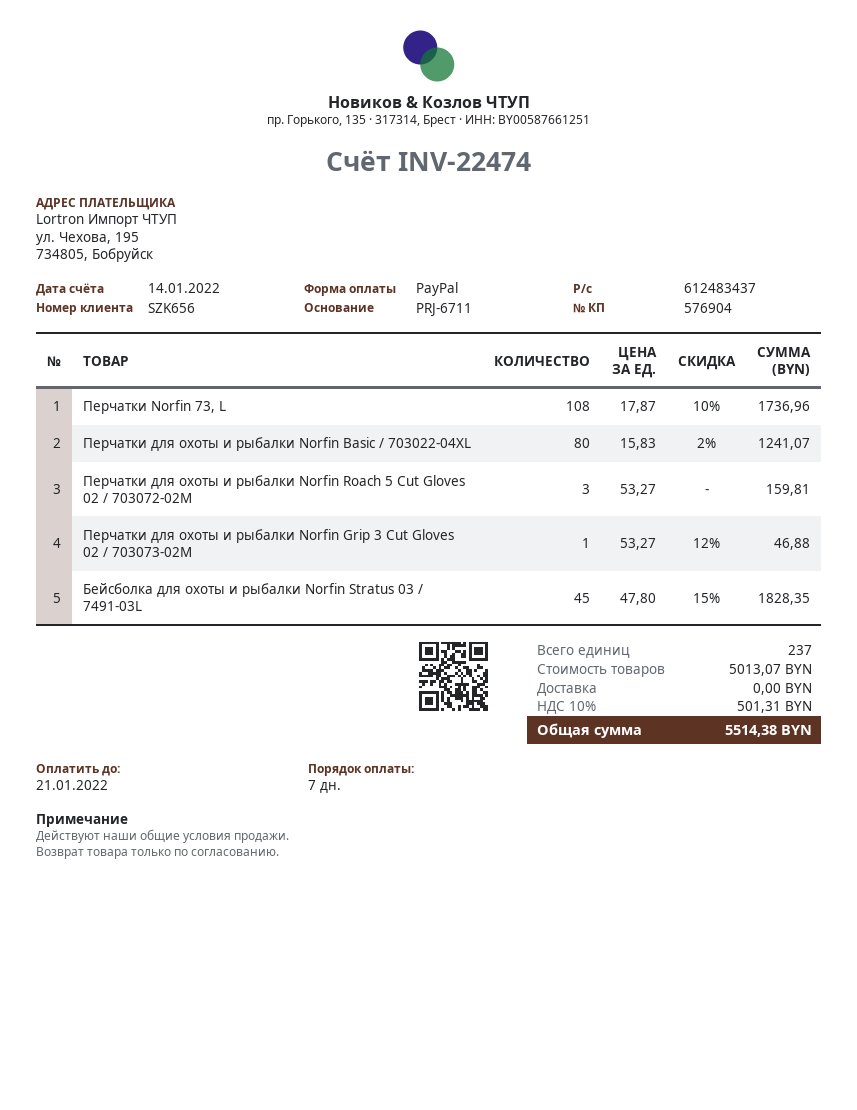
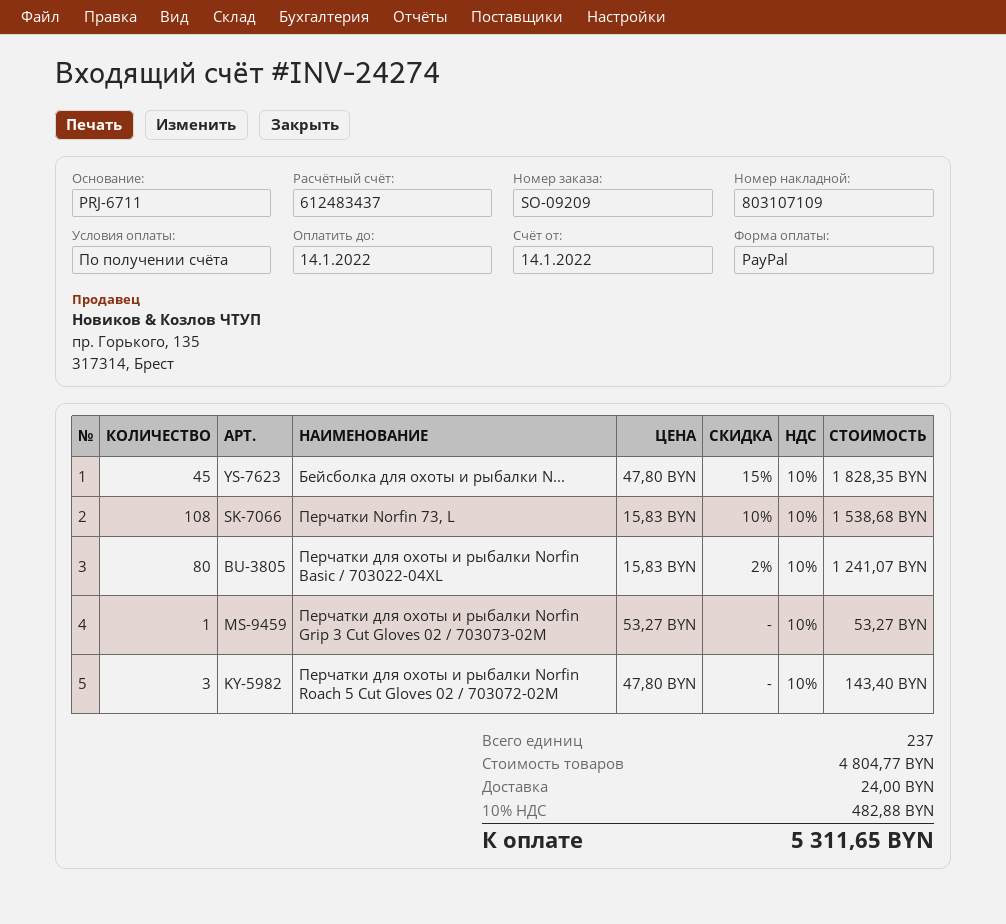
invoice number: INV-22474 -> INV-24274
payment terms: 7 days -> on receipt
due date: 2022-01-21 -> 2022-01-14
Перчатки Norfin 73, L: 108 x 17.87 - 10% = 1736.96 -> 108 x 15.83 - 10% = 1538.68
Перчатки для охоты и рыбалки Norfin Roach 5 Cut Gloves 02 / 703072-02M: 3 x 53.27 = 159.81 -> 3 x 47.80 = 143.40
Перчатки для охоты и рыбалки Norfin Grip 3 Cut Gloves 02 / 703073-02M: 1 x 53.27 - 12% = 46.88 -> 1 x 53.27 = 53.27
subtotal: 5013.07 -> 4804.77
shipping: 0.00 -> 24.00
tax: 10% = 501.31 -> 10% = 482.88
total: 5514.38 -> 5311.65

